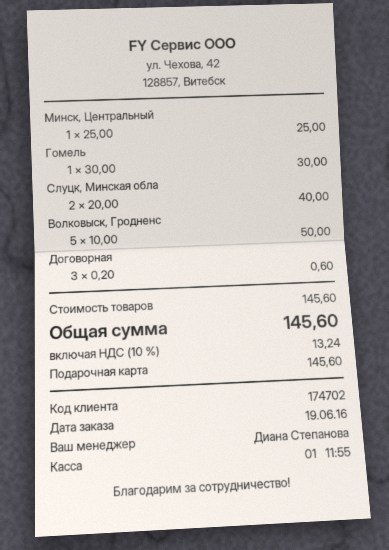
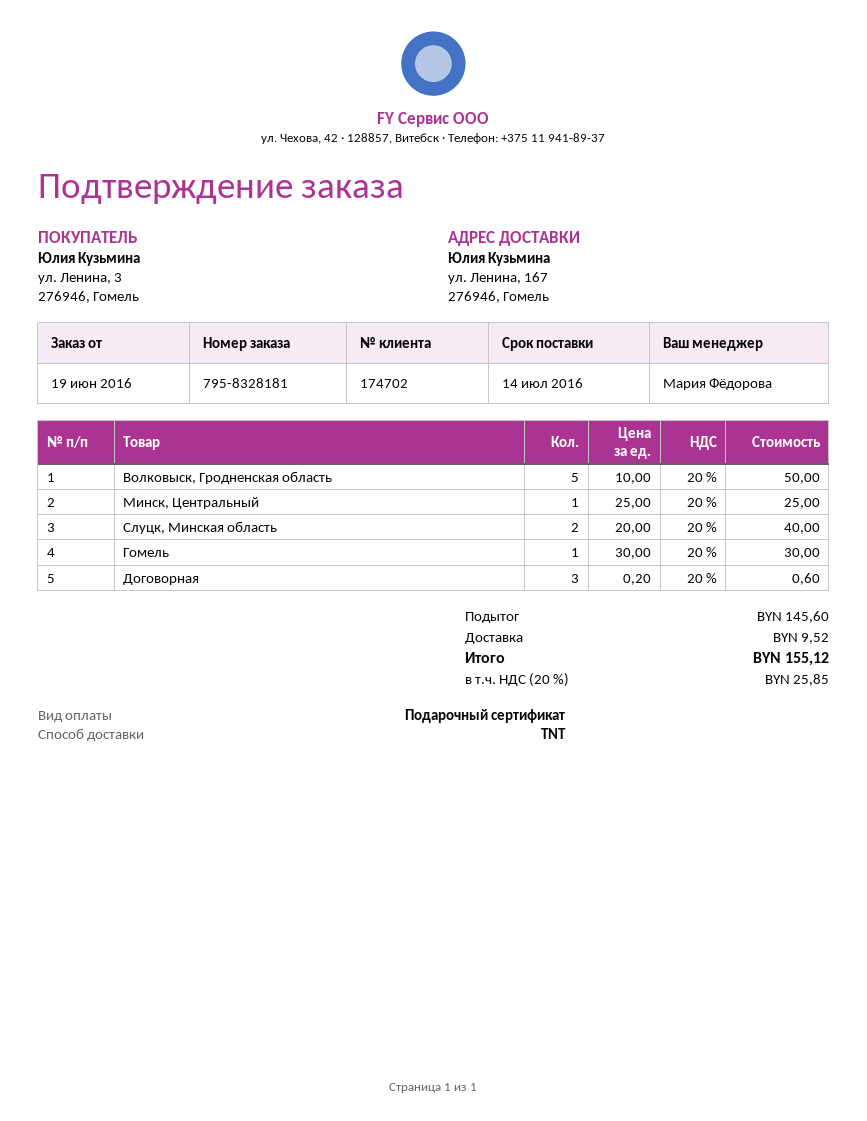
sales rep: Диана Степанова -> Мария Фёдорова
shipping: none -> 9.52
tax: 10% = 13.24 -> 20% = 25.85
total: 145.60 -> 155.12

